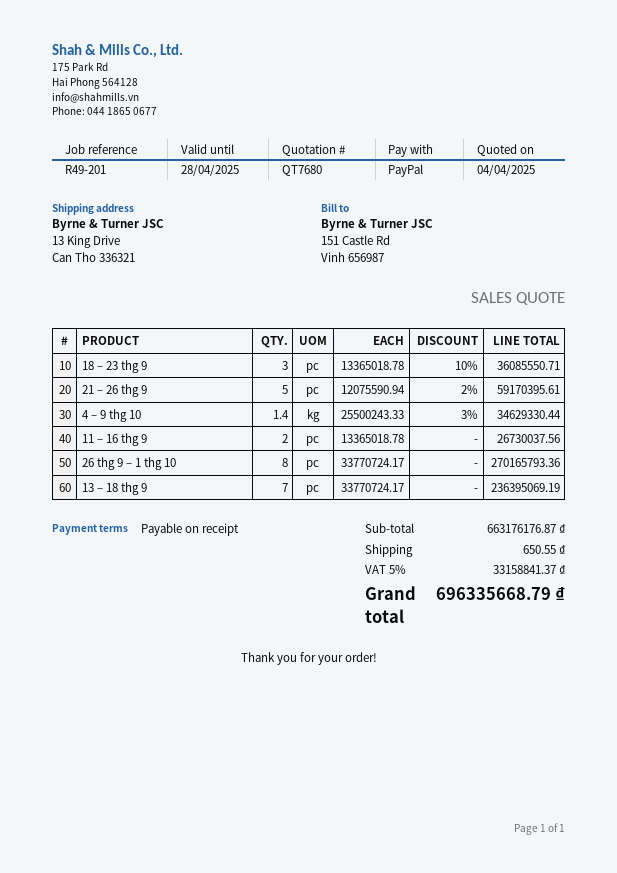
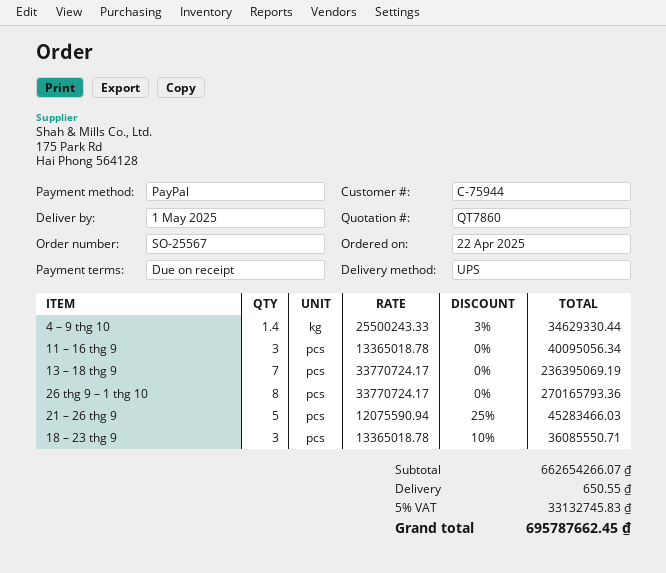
quote number: QT7680 -> QT7860
21 – 26 thg 9: 5 x 12075590.94 - 2% = 59170395.61 -> 5 x 12075590.94 - 25% = 45283466.03
11 – 16 thg 9: 2 x 13365018.78 = 26730037.56 -> 3 x 13365018.78 = 40095056.34
subtotal: 663176176.87 -> 662654266.07
tax: 5% = 33158841.37 -> 5% = 33132745.83
total: 696335668.79 -> 695787662.45

